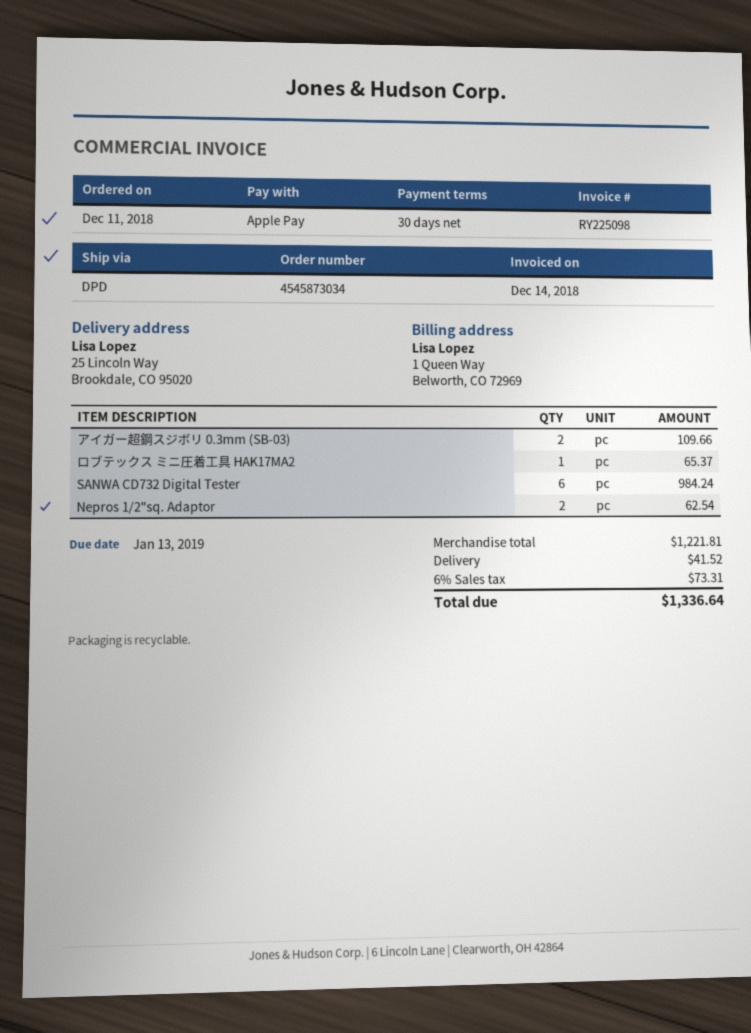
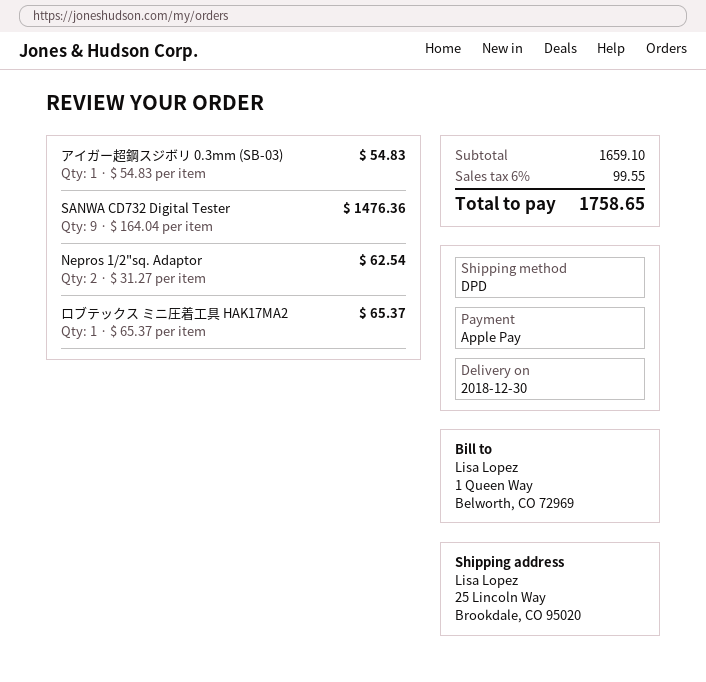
アイガー超鋼スジボリ 0.3mm (SB-03): 2 for 109.66 -> 1 for 54.83
SANWA CD732 Digital Tester: 6 for 984.24 -> 9 for 1476.36
subtotal: 1221.81 -> 1659.10
shipping: 41.52 -> none
tax: 6% = 73.31 -> 6% = 99.55
total: 1336.64 -> 1758.65

